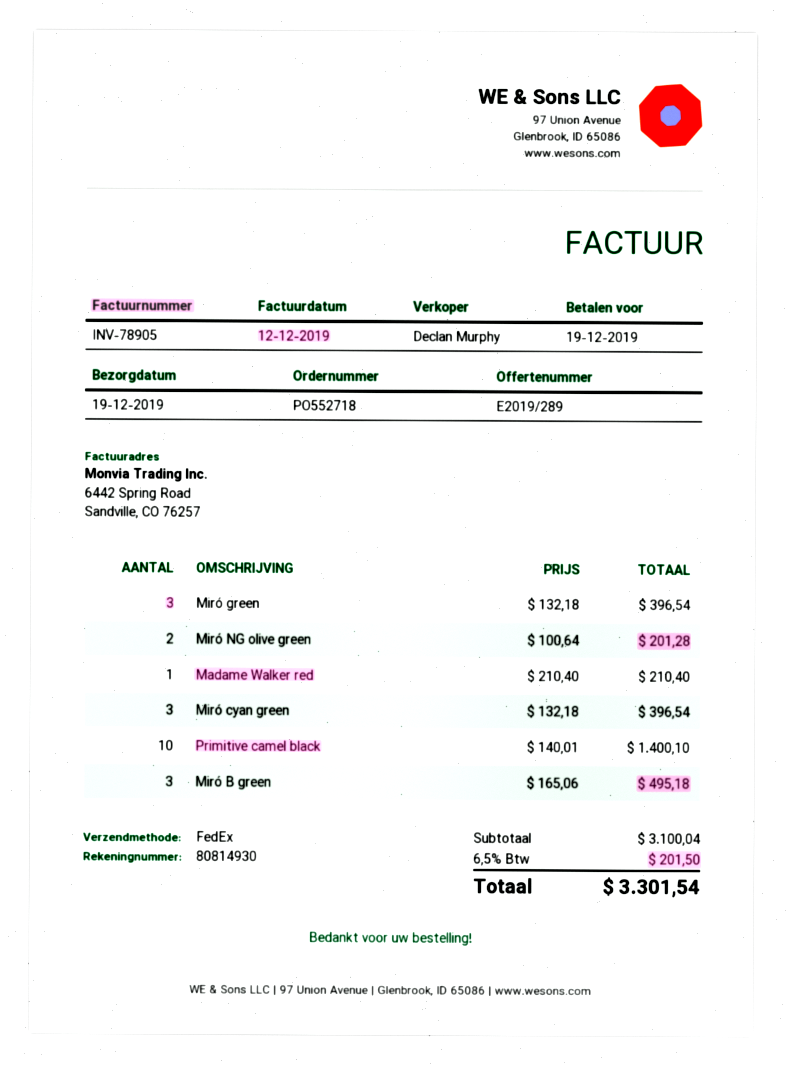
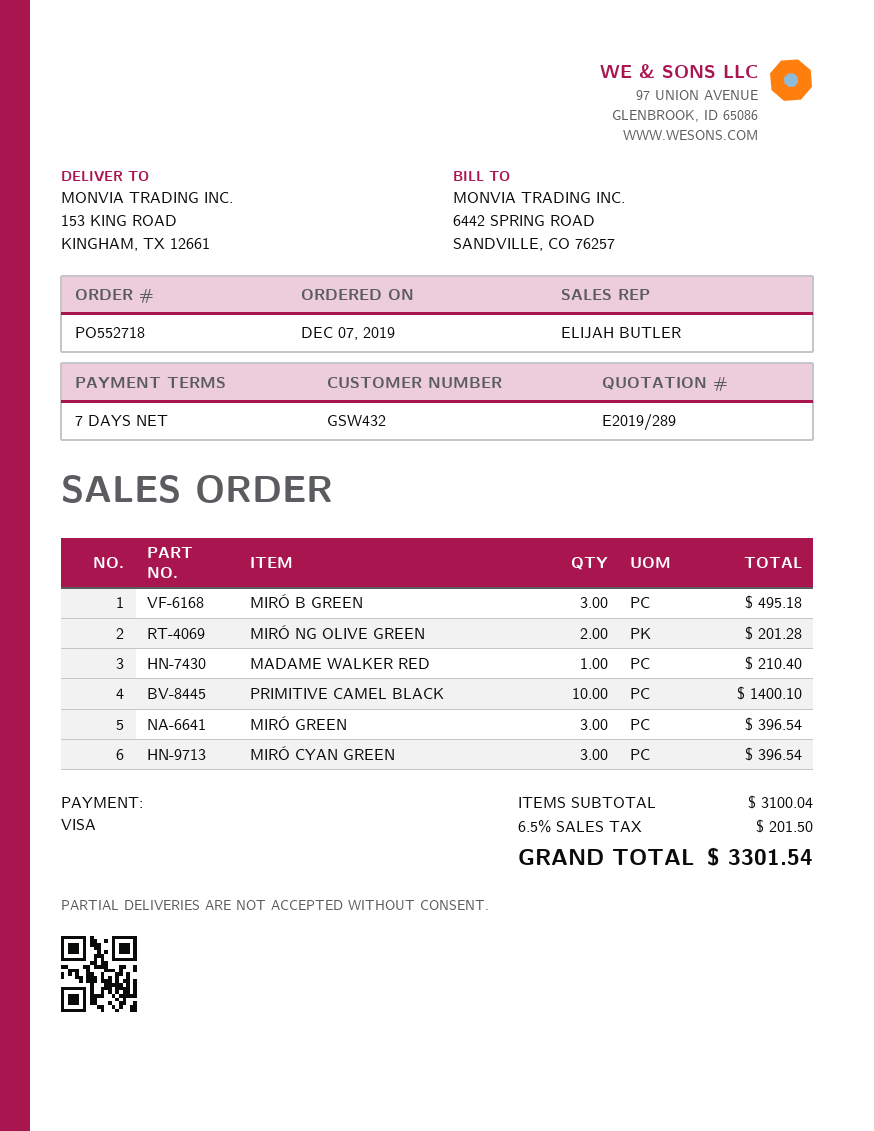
sales rep: Declan Murphy -> ELIJAH BUTLER

